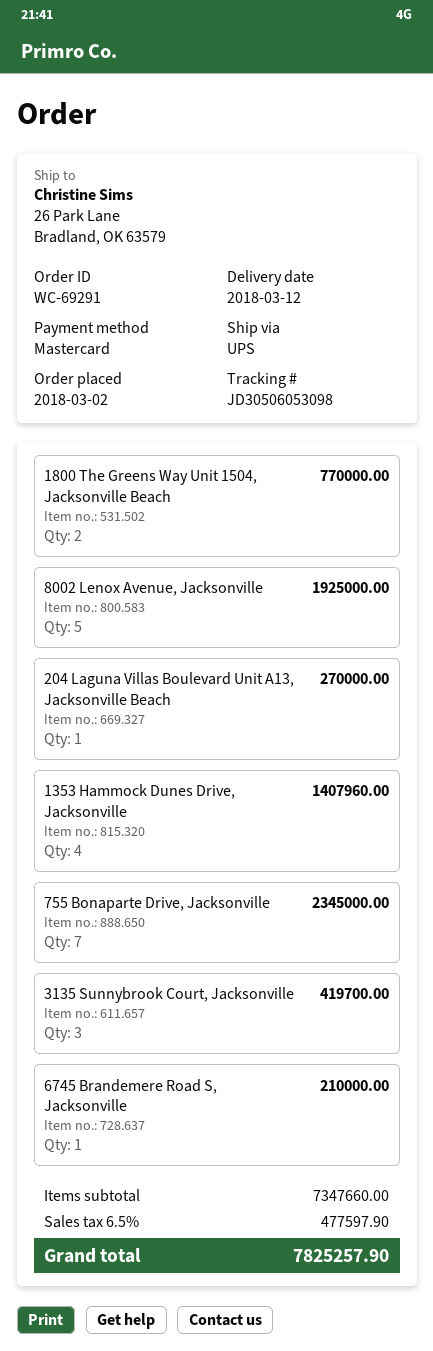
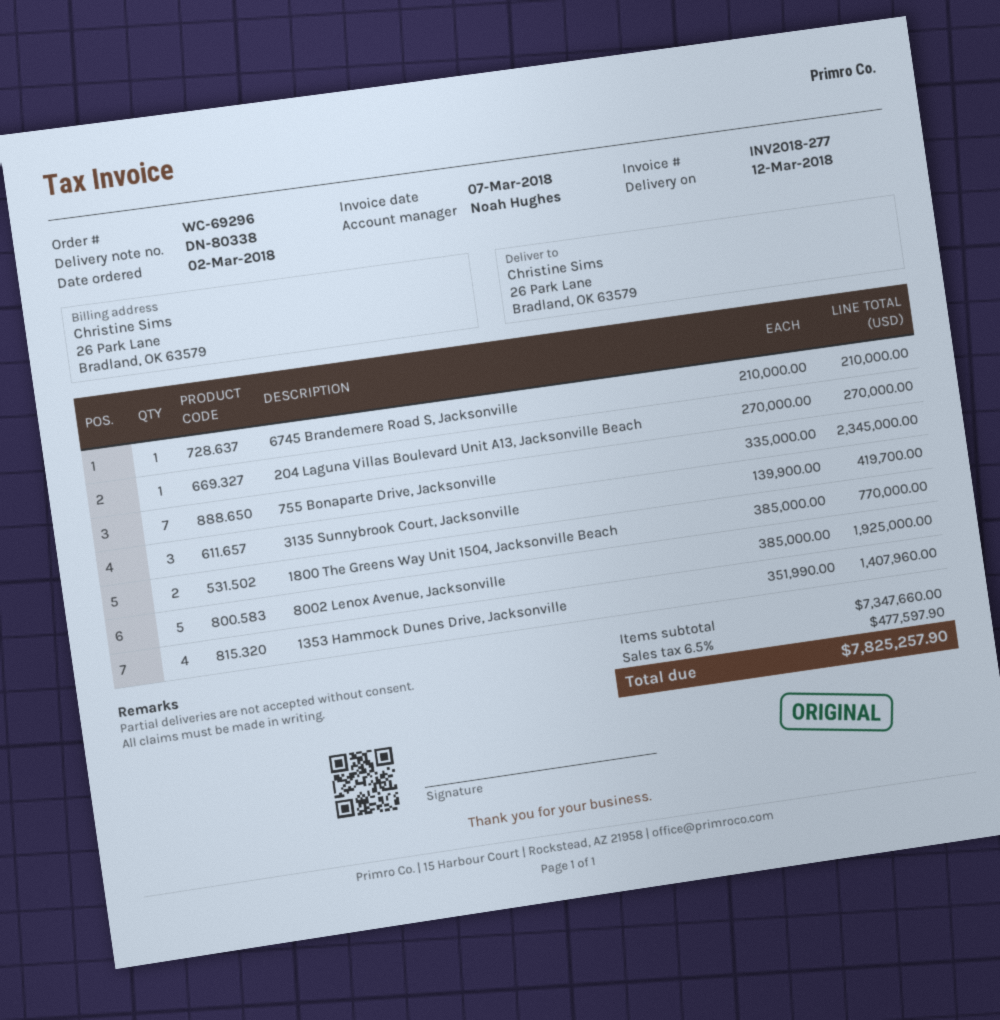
order number: WC-69291 -> WC-69296

